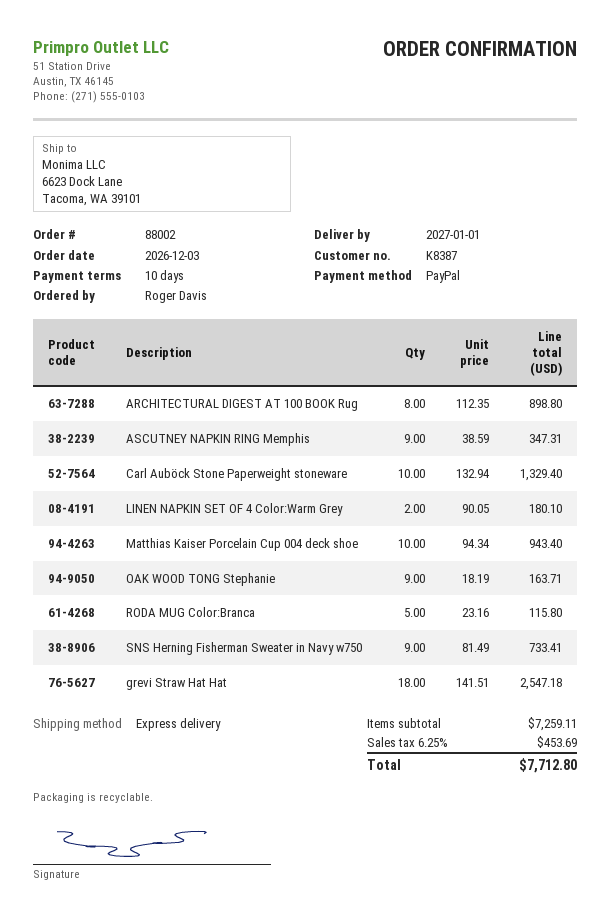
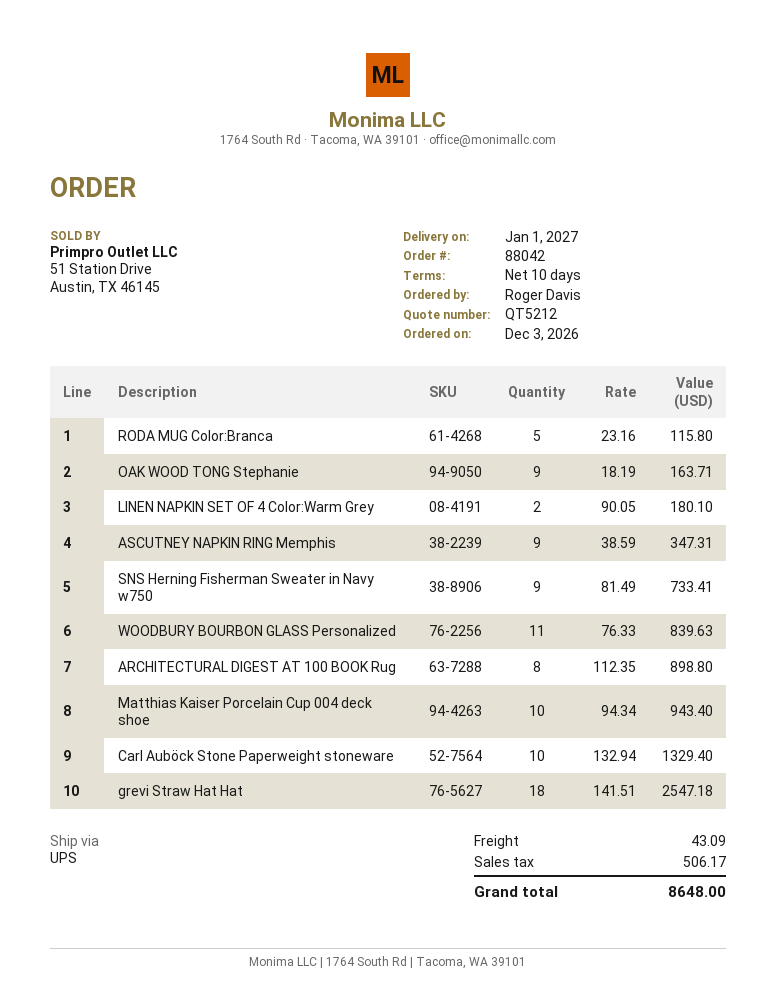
order number: 88002 -> 88042
shipping method: express -> UPS
WOODBURY BOURBON GLASS Personalized: none -> 11 x 76.33 = 839.63
shipping: none -> 43.09
tax: 453.69 -> 506.17
total: 7712.80 -> 8648.00

